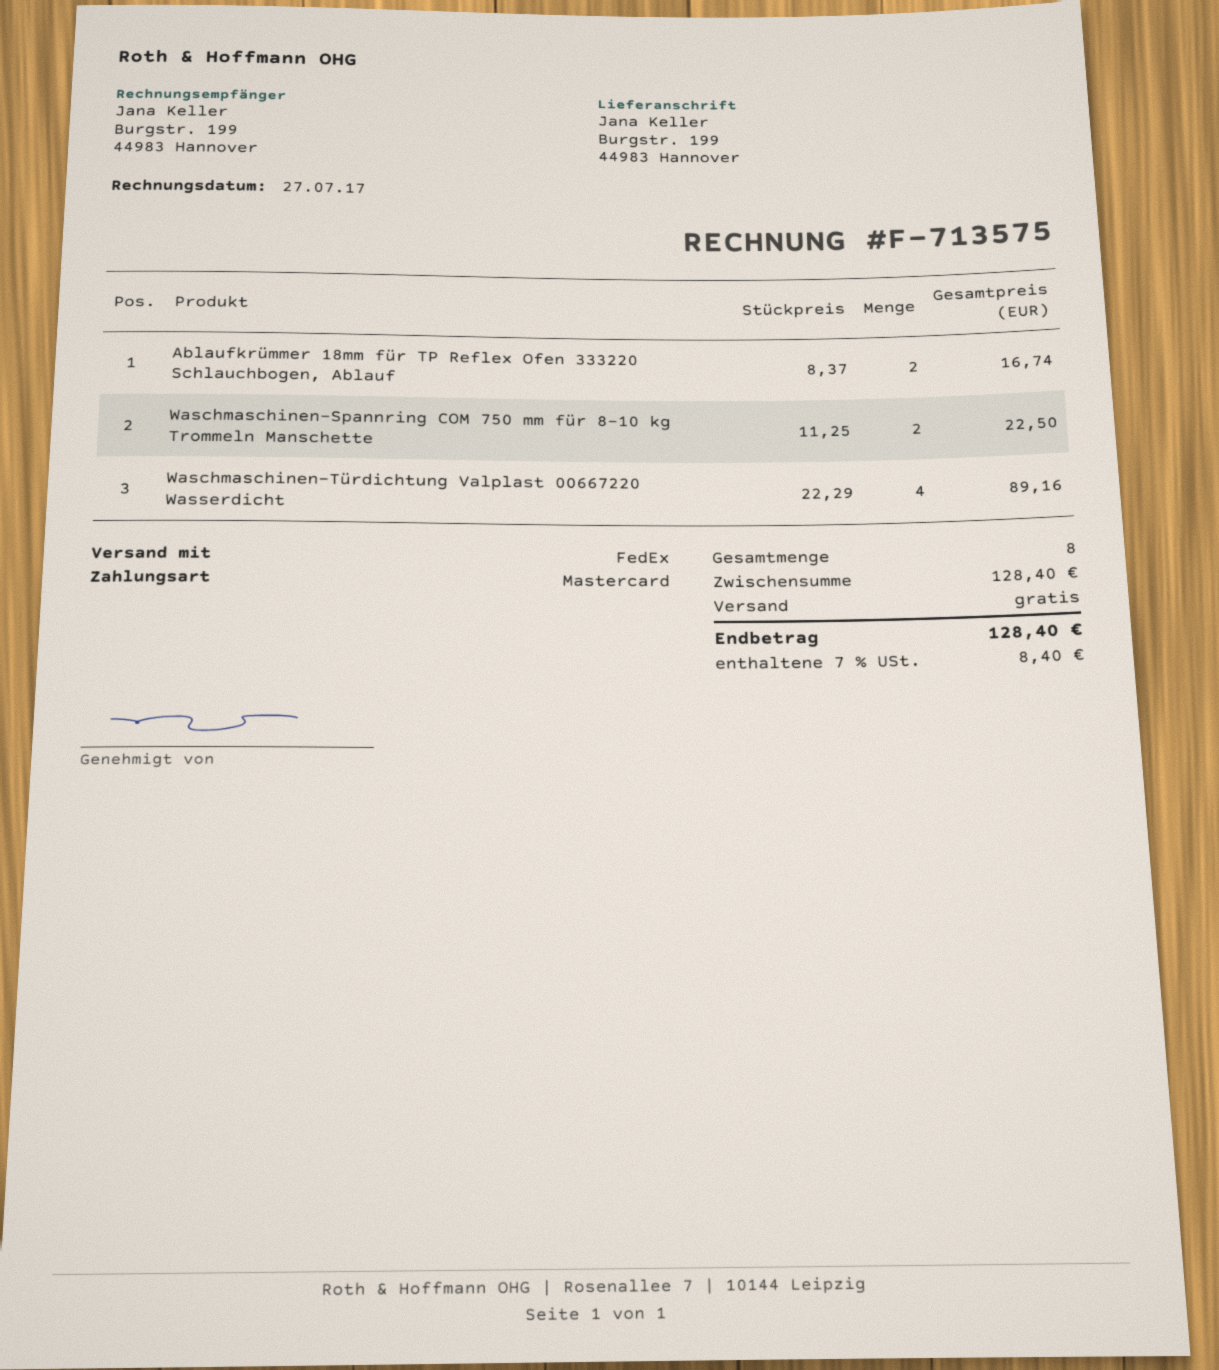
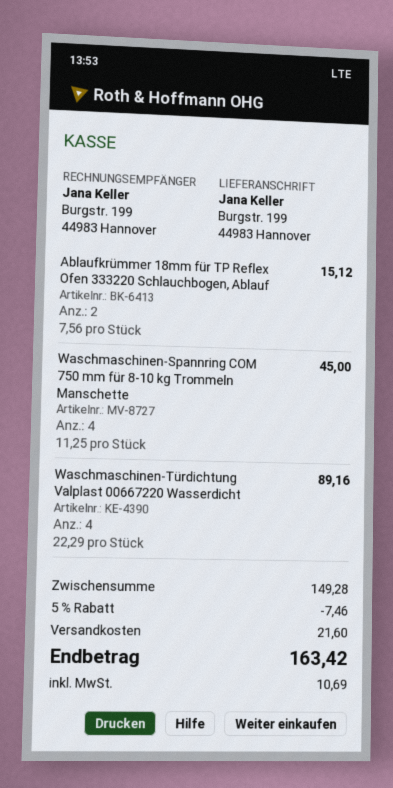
Ablaufkrümmer 18mm für TP Reflex Ofen 333220 Schlauchbogen, Ablauf: 2 x 8.37 = 16.74 -> 2 x 7.56 = 15.12
Waschmaschinen-Spannring COM 750 mm für 8-10 kg Trommeln Manschette: 2 x 11.25 = 22.50 -> 4 x 11.25 = 45.00
subtotal: 128.40 -> 149.28
discount: none -> 5% = 7.46
shipping: 0.00 -> 21.60
tax: 8.40 -> 10.69
total: 128.40 -> 163.42

